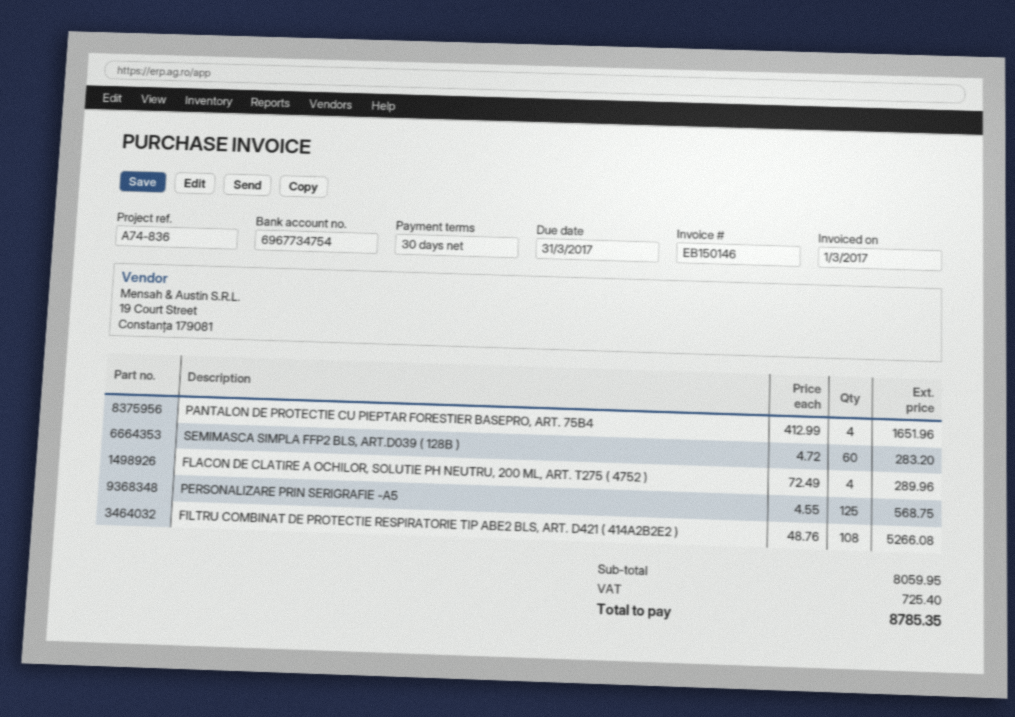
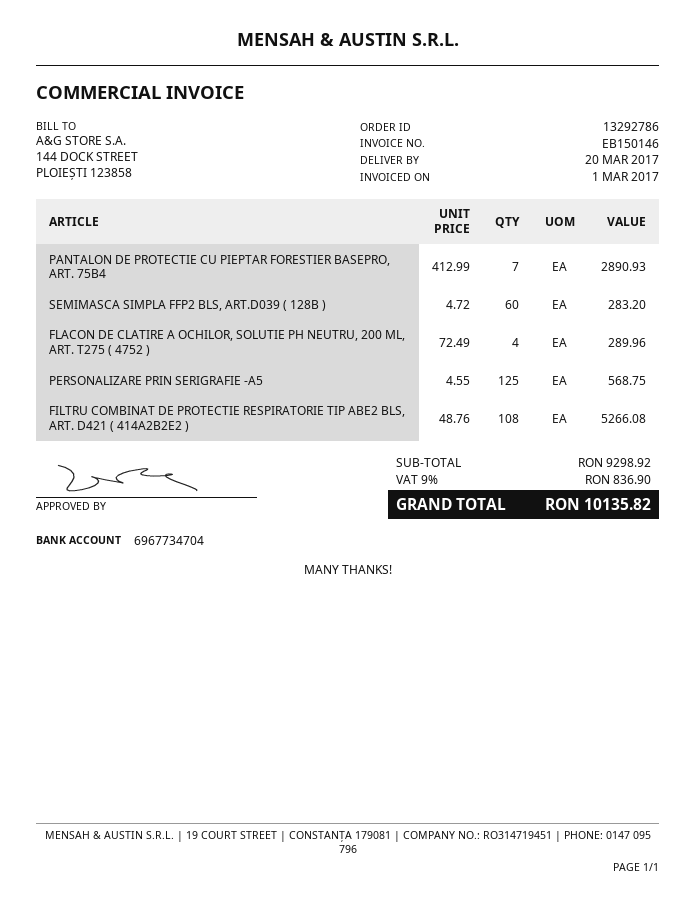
bank account: 6967734754 -> 6967734704
PANTALON DE PROTECTIE CU PIEPTAR FORESTIER BASEPRO, ART. 75B4: 4 x 412.99 = 1651.96 -> 7 x 412.99 = 2890.93
subtotal: 8059.95 -> 9298.92
tax: 725.40 -> 836.90
total: 8785.35 -> 10135.82

